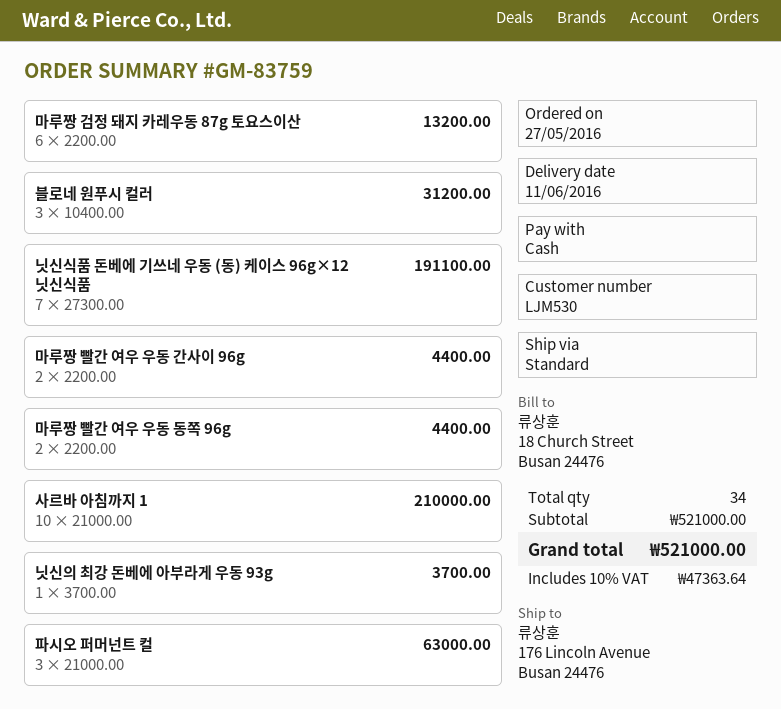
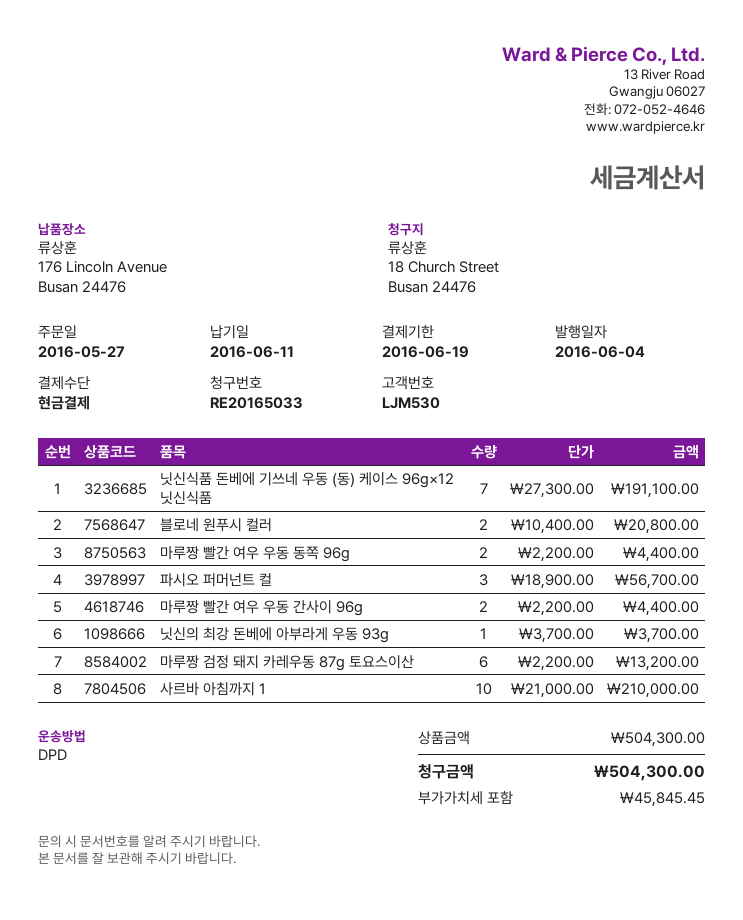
shipping method: standard -> DPD
블로네 원푸시 컬러: 3 x 10400.00 = 31200.00 -> 2 x 10400.00 = 20800.00
파시오 퍼머넌트 컬: 3 x 21000.00 = 63000.00 -> 3 x 18900.00 = 56700.00
subtotal: 521000.00 -> 504300.00
tax: 47363.64 -> 45845.45
total: 521000.00 -> 504300.00

